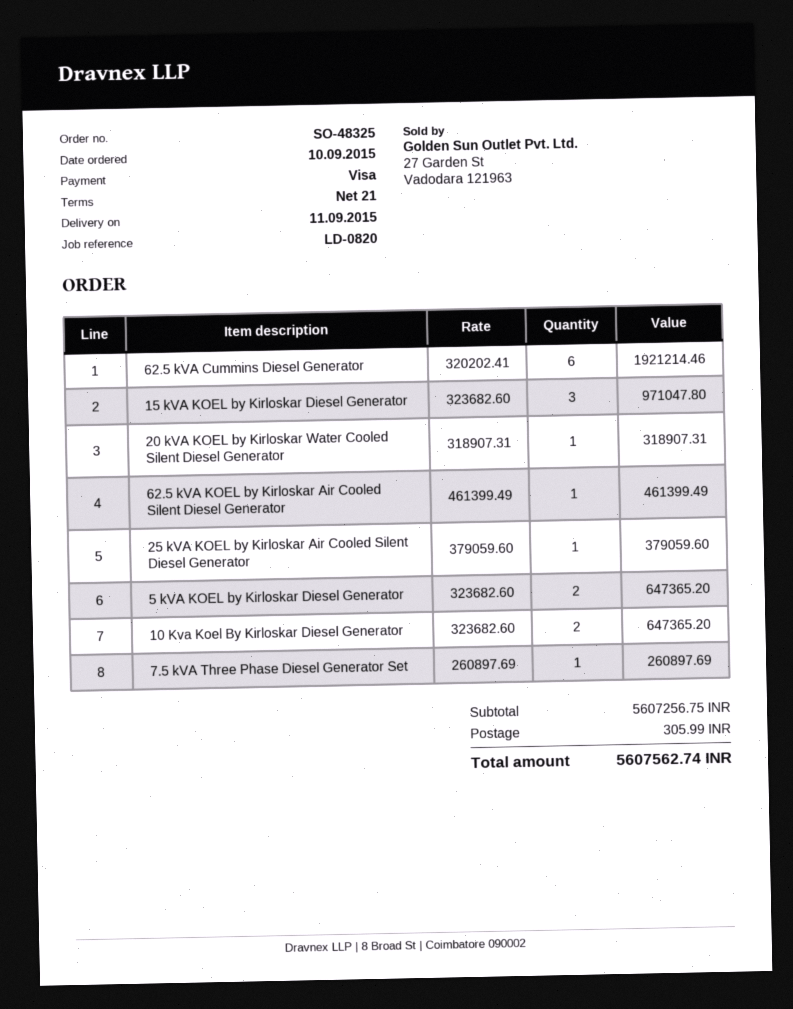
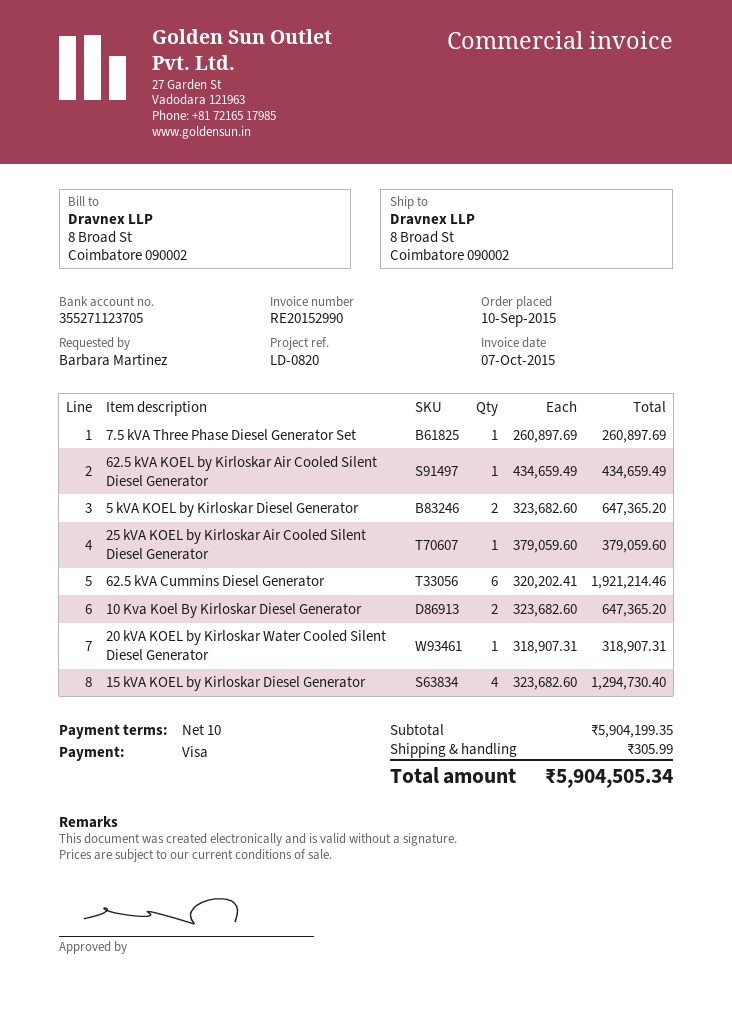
payment terms: 21 days -> 10 days
15 kVA KOEL by Kirloskar Diesel Generator: 3 x 323682.60 = 971047.80 -> 4 x 323682.60 = 1294730.40
62.5 kVA KOEL by Kirloskar Air Cooled Silent Diesel Generator: 1 x 461399.49 = 461399.49 -> 1 x 434659.49 = 434659.49
subtotal: 5607256.75 -> 5904199.35
total: 5607562.74 -> 5904505.34

